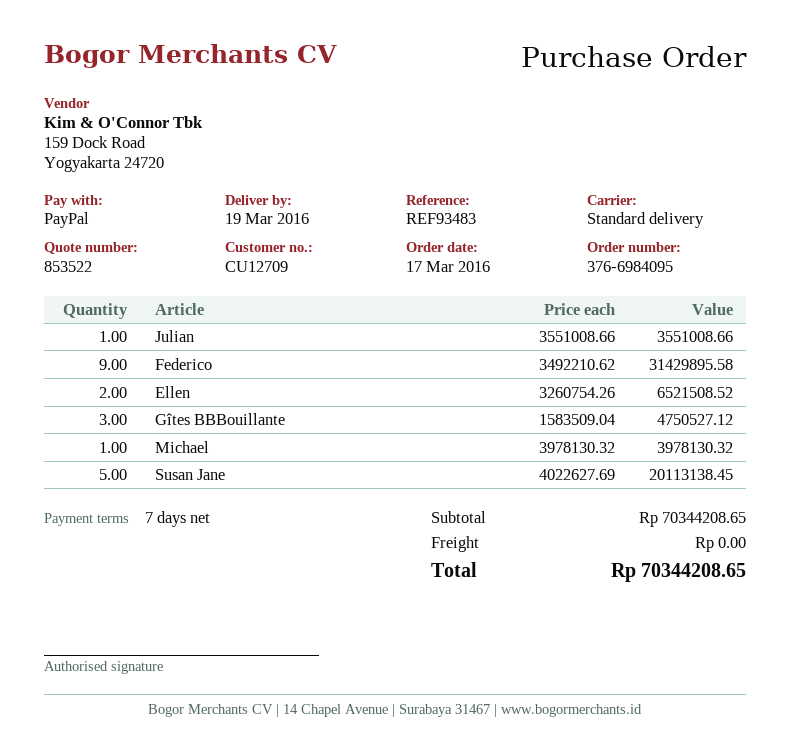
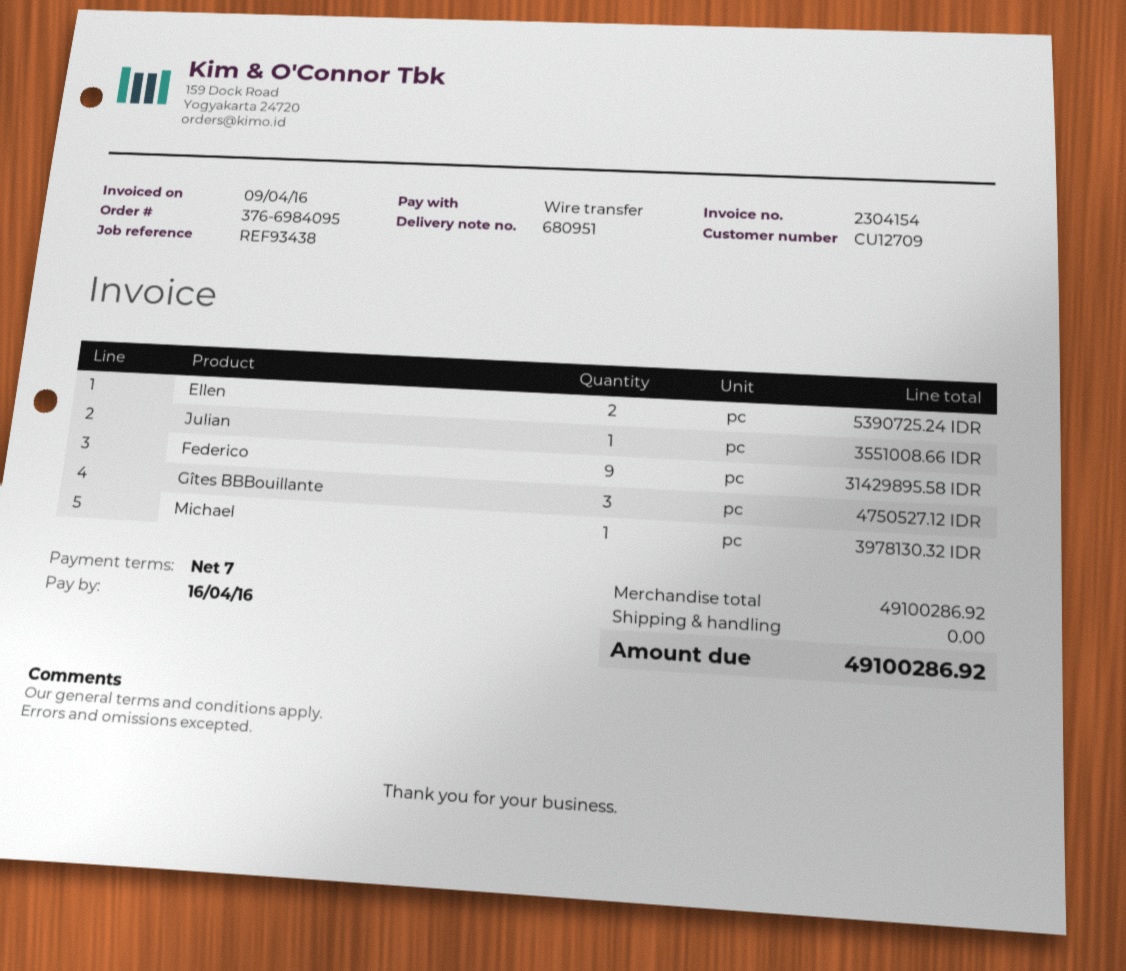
reference: REF93483 -> REF93438
payment method: PayPal -> bank transfer
Ellen: 2 for 6521508.52 -> 2 for 5390725.24
Susan Jane: 5 for 20113138.45 -> none
subtotal: 70344208.65 -> 49100286.92
total: 70344208.65 -> 49100286.92

